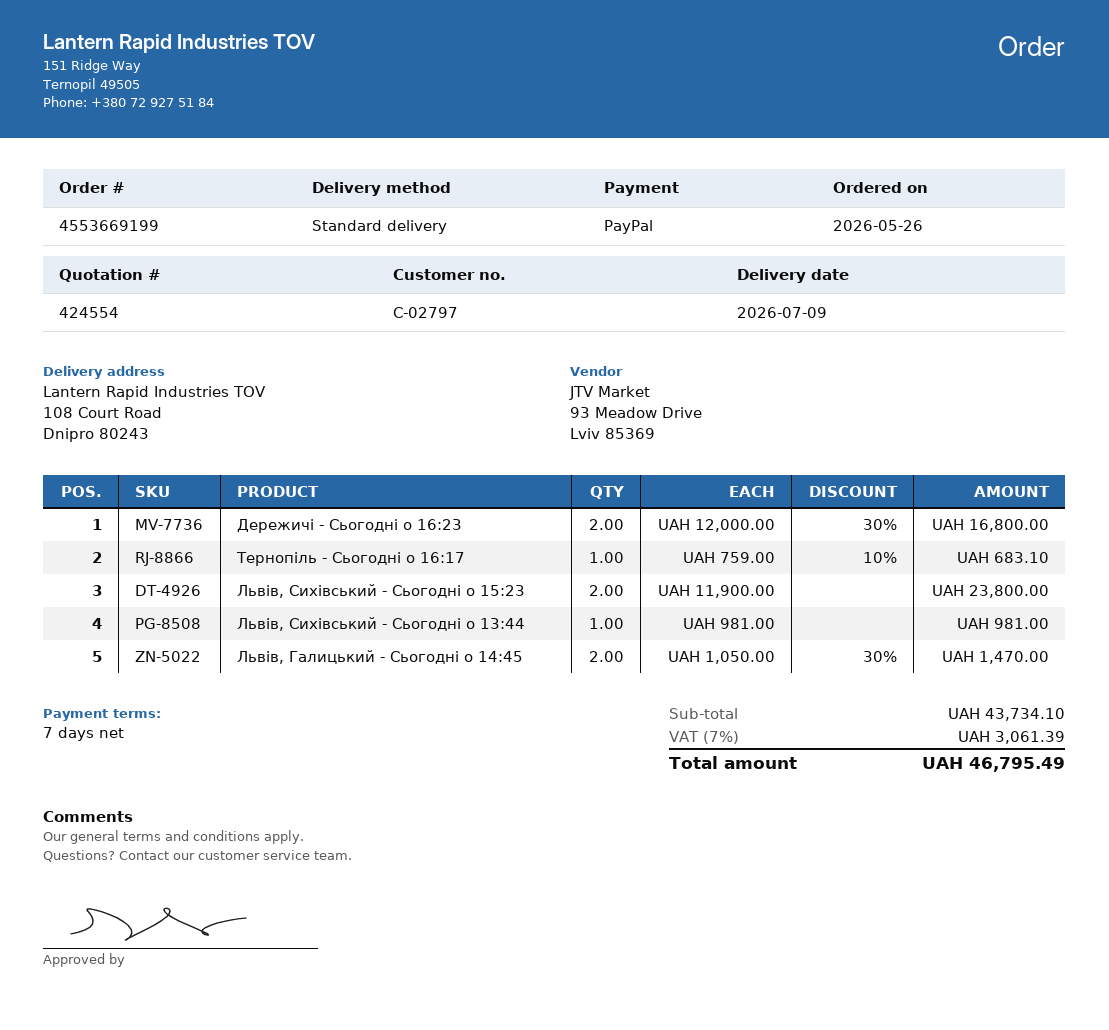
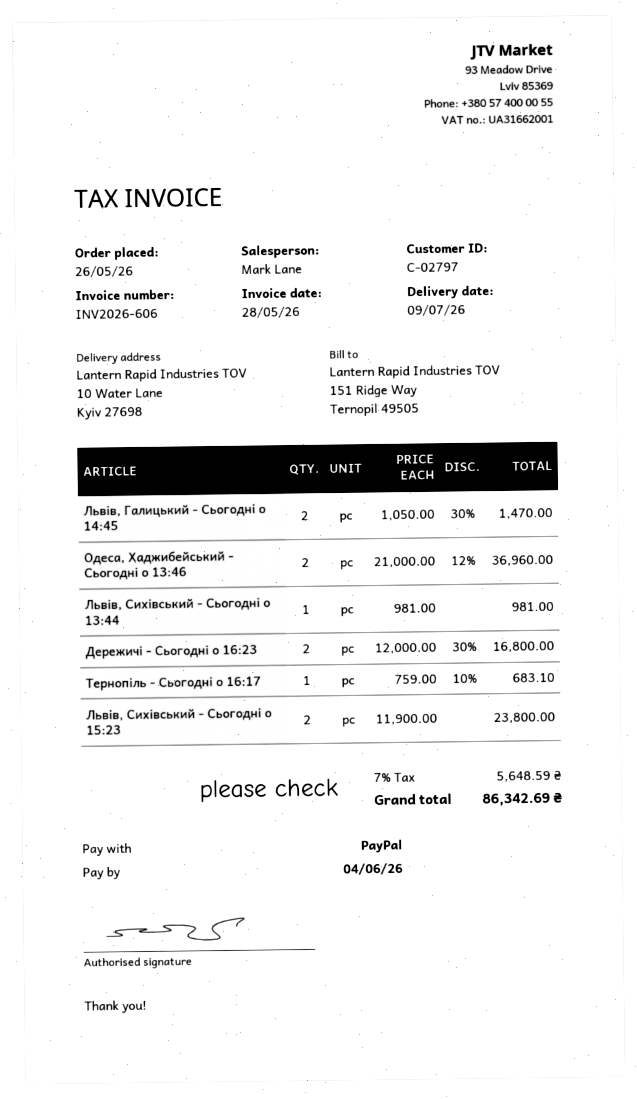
ship to: 108 Court Road, Dnipro 80243 -> 10 Water Lane, Kyiv 27698
Одеса, Хаджибейський - Сьогодні о 13:46: none -> 2 x 21000.00 - 12% = 36960.00
tax: 7% = 3061.39 -> 7% = 5648.59
total: 46795.49 -> 86342.69

